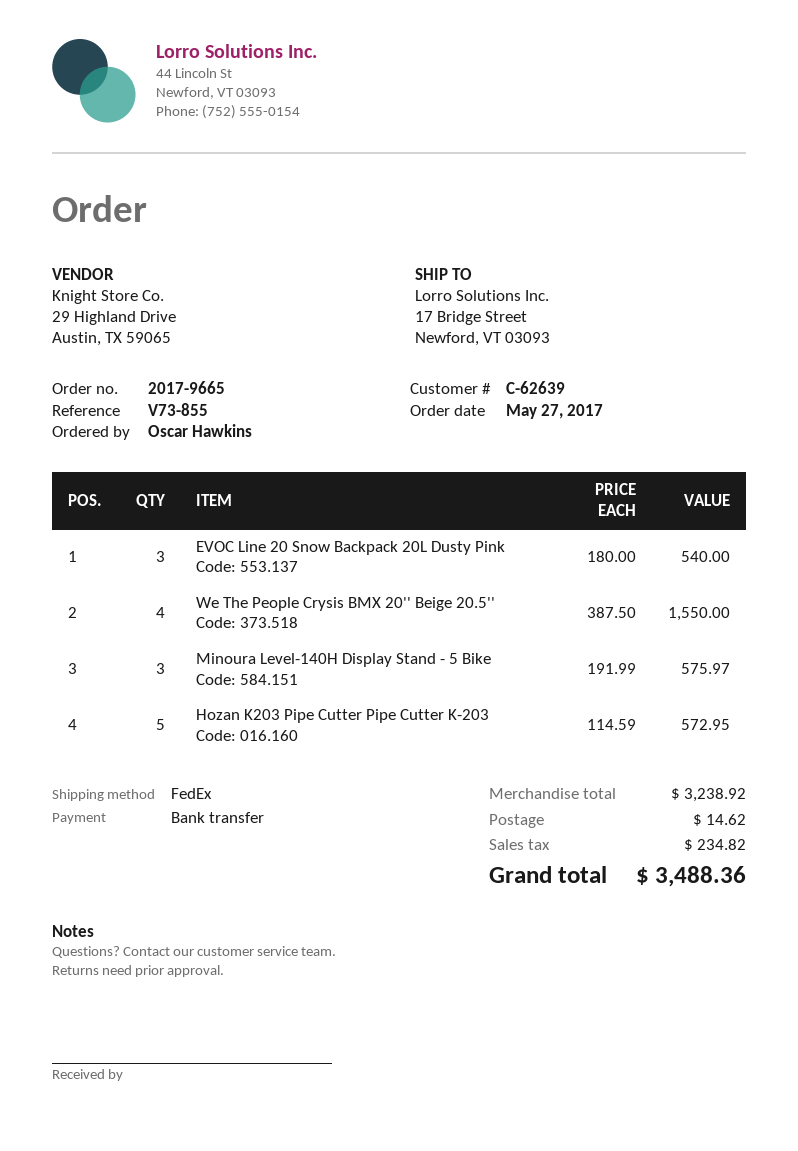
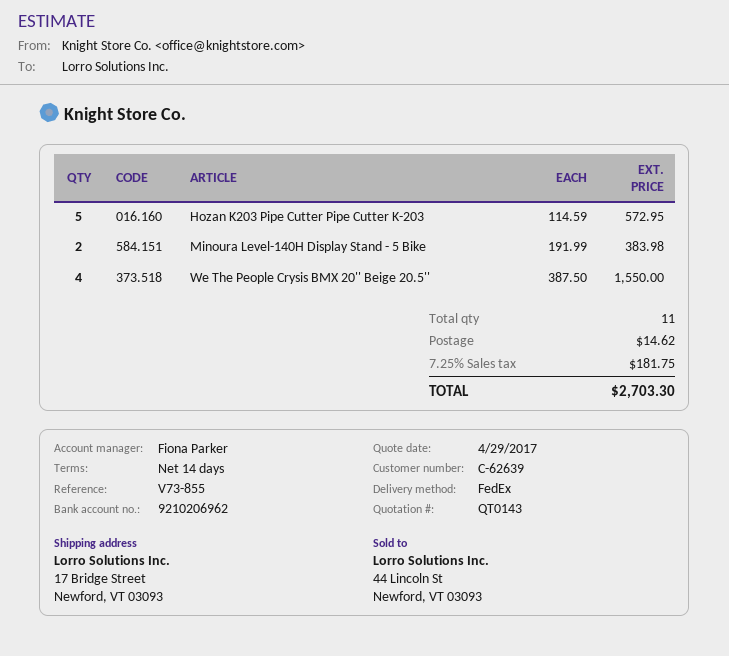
EVOC Line 20 Snow Backpack 20L Dusty Pink: 3 x 180.00 = 540.00 -> none
Minoura Level-140H Display Stand - 5 Bike: 3 x 191.99 = 575.97 -> 2 x 191.99 = 383.98
tax: 234.82 -> 181.75
total: 3488.36 -> 2703.30

